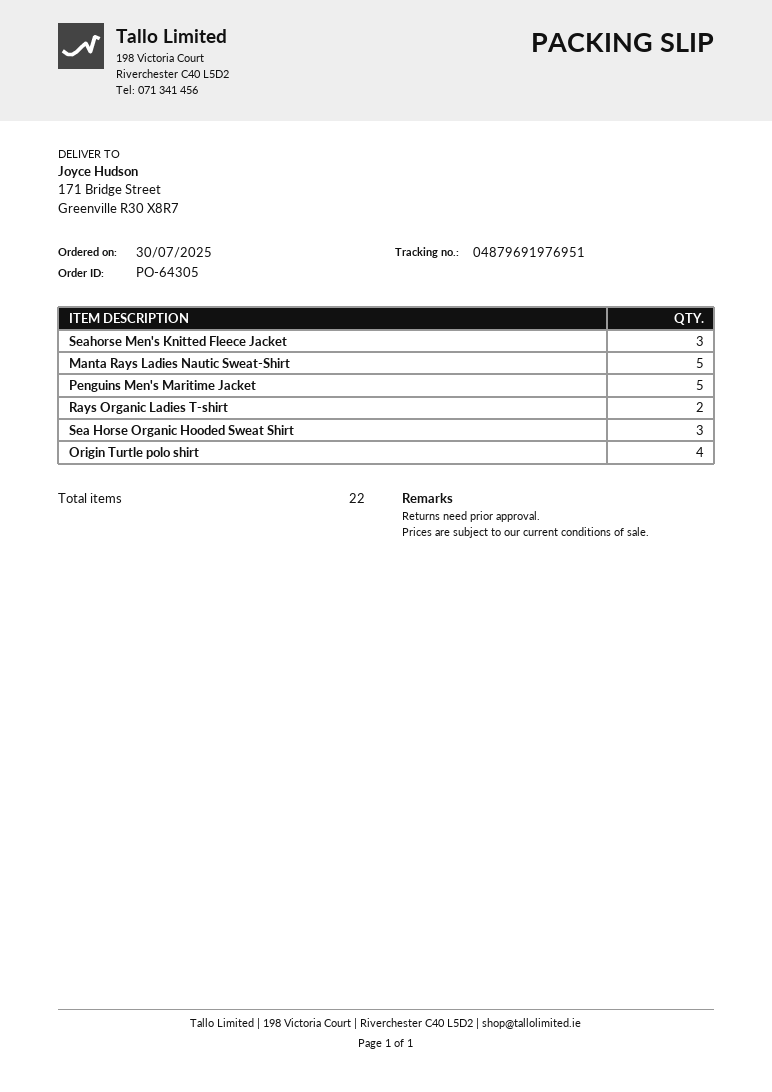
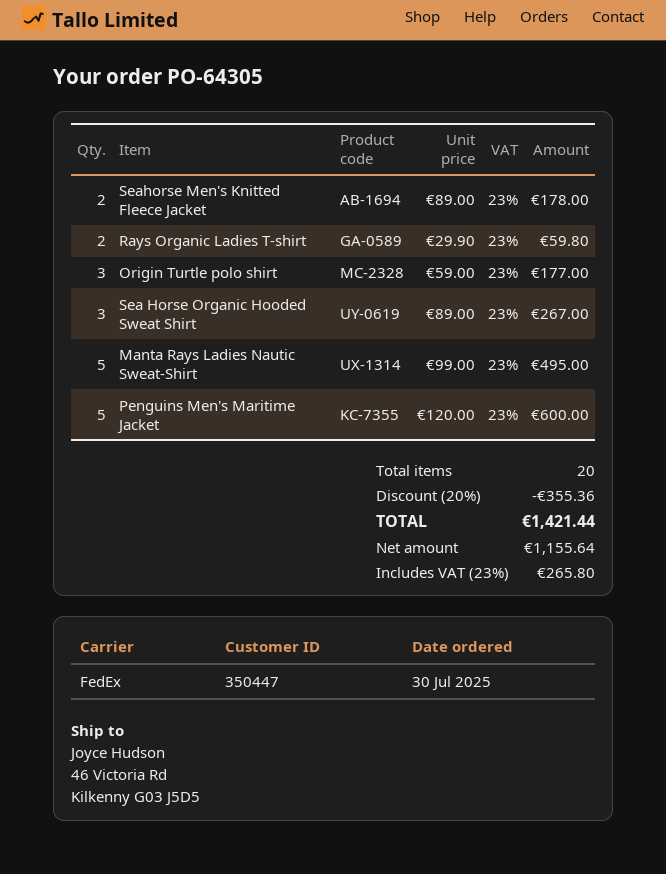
ship to: 171 Bridge Street, Greenville R30 X8R7 -> 46 Victoria Rd, Kilkenny G03 J5D5
Seahorse Men's Knitted Fleece Jacket: 3 -> 2
Origin Turtle polo shirt: 4 -> 3
total quantity: 22 -> 20

